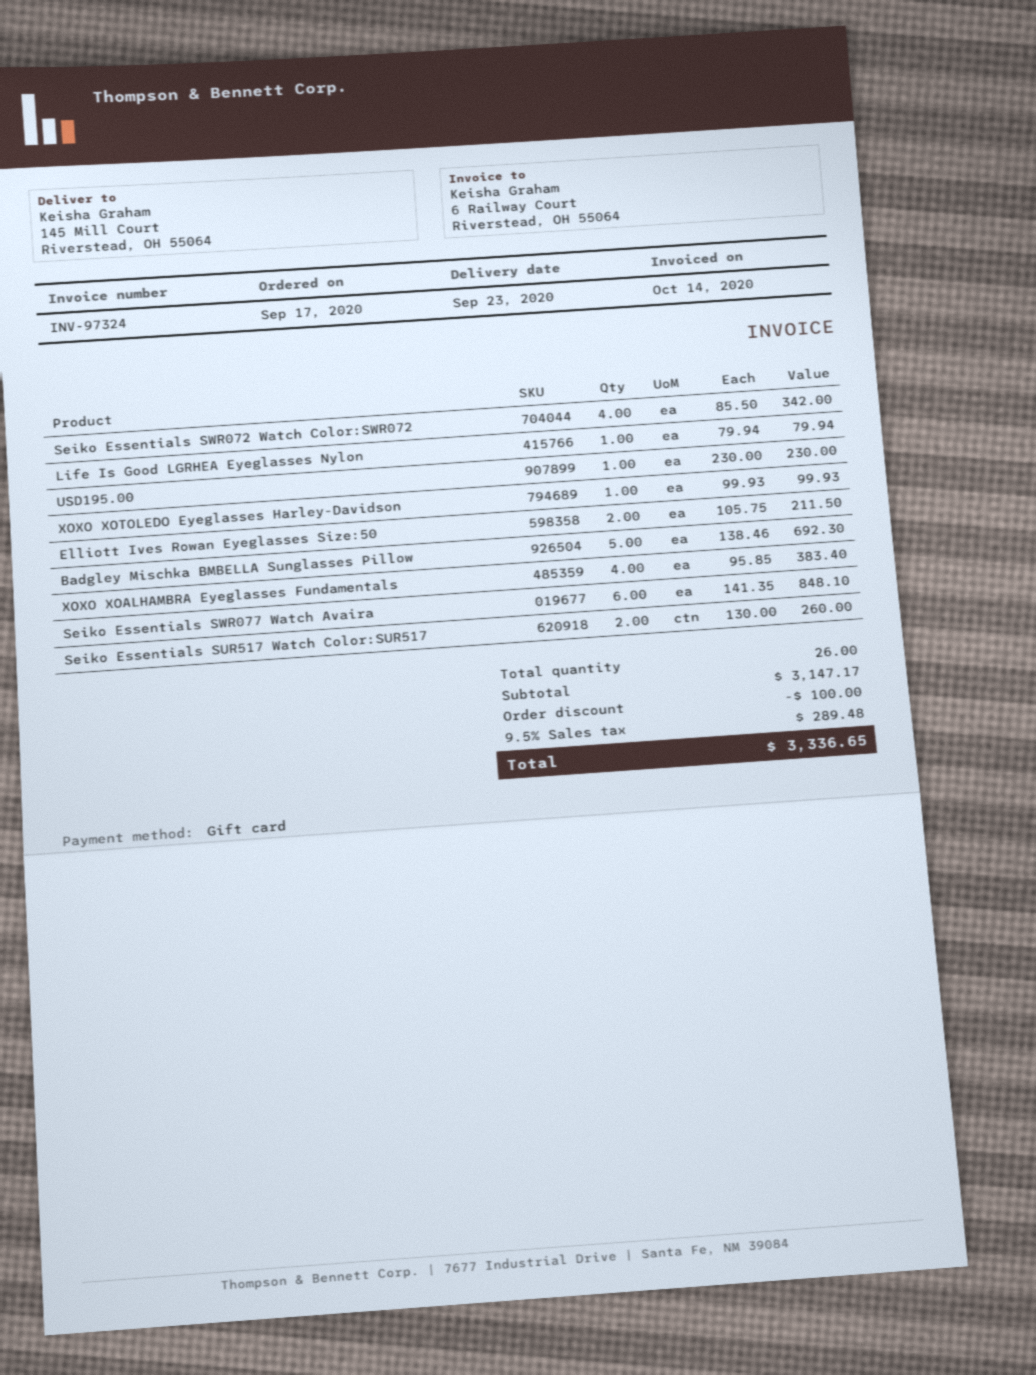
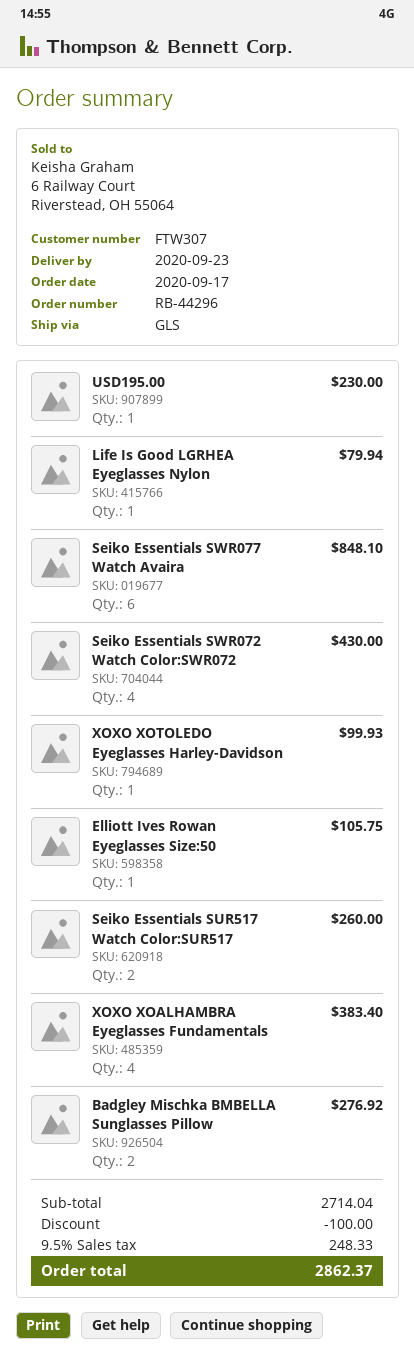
Seiko Essentials SWR072 Watch Color:SWR072: 4 for 342.00 -> 4 for 430.00
Elliott Ives Rowan Eyeglasses Size:50: 2 for 211.50 -> 1 for 105.75
Badgley Mischka BMBELLA Sunglasses Pillow: 5 for 692.30 -> 2 for 276.92
subtotal: 3147.17 -> 2714.04
tax: 9.5% = 289.48 -> 9.5% = 248.33
total: 3336.65 -> 2862.37

